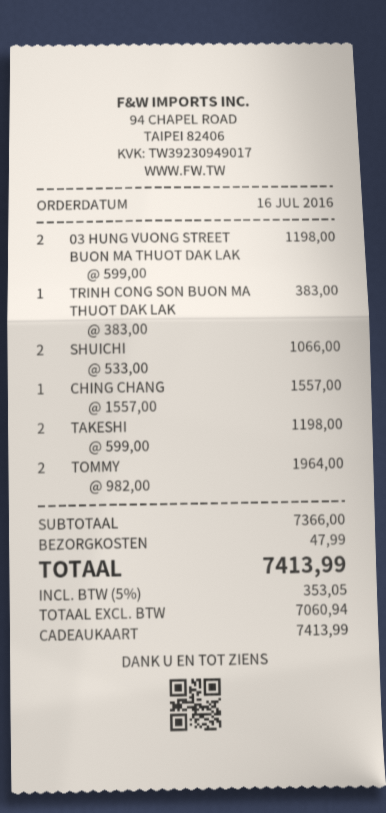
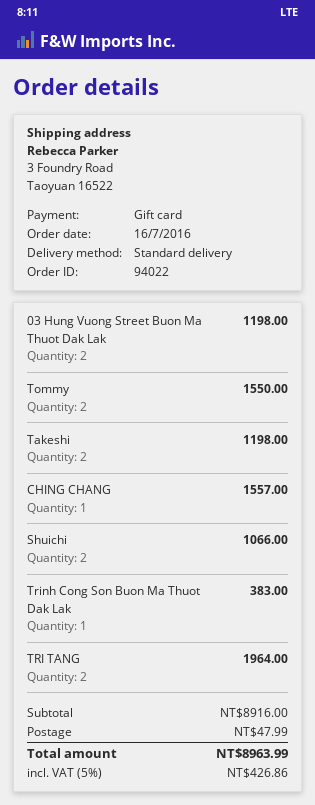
TOMMY: 2 for 1964.00 -> 2 for 1550.00
TRI TANG: none -> 2 for 1964.00
subtotal: 7366.00 -> 8916.00
tax: 5% = 353.05 -> 5% = 426.86
total: 7413.99 -> 8963.99

